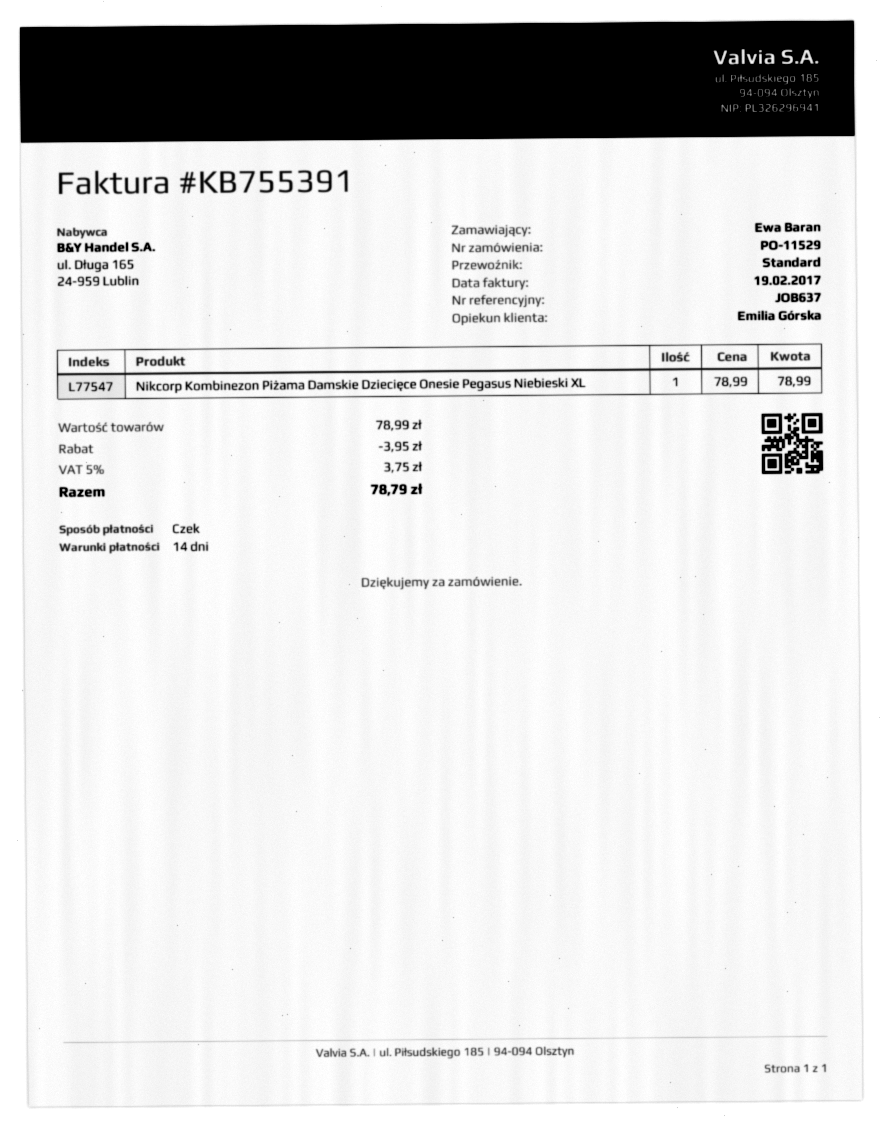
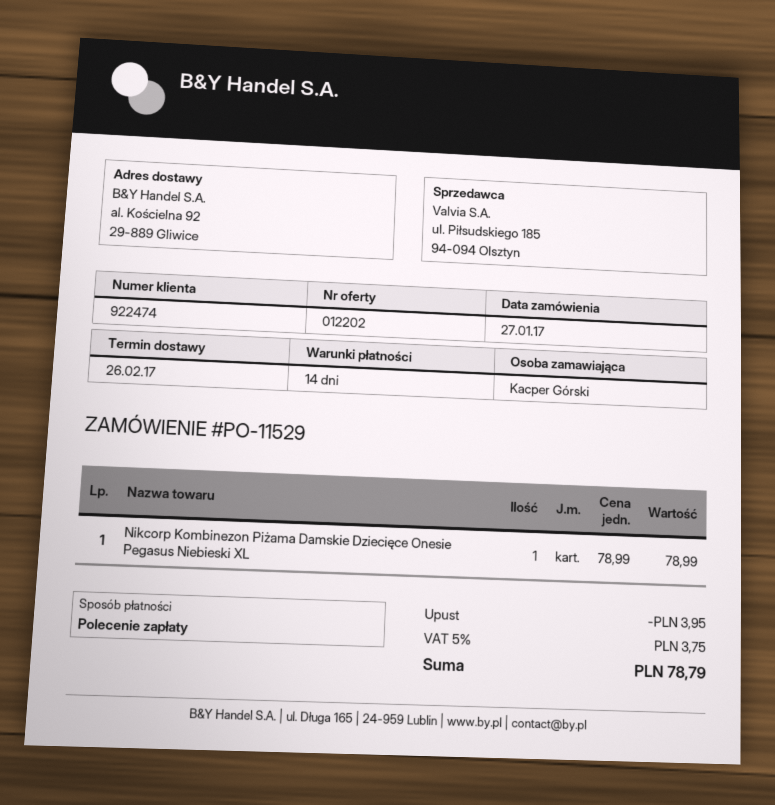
ordered by: Ewa Baran -> Kacper Górski
payment method: cheque -> direct debit

